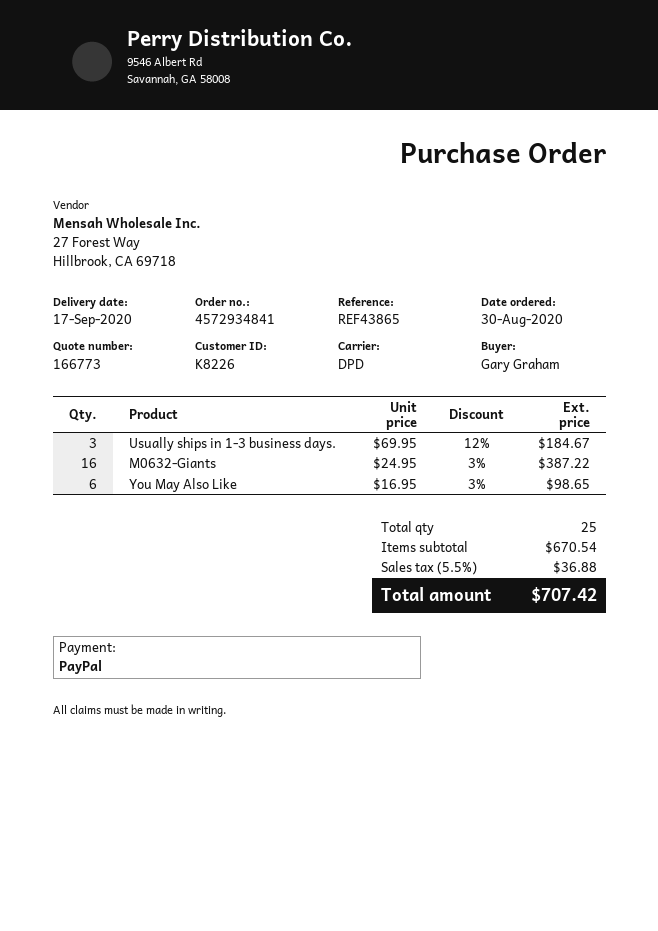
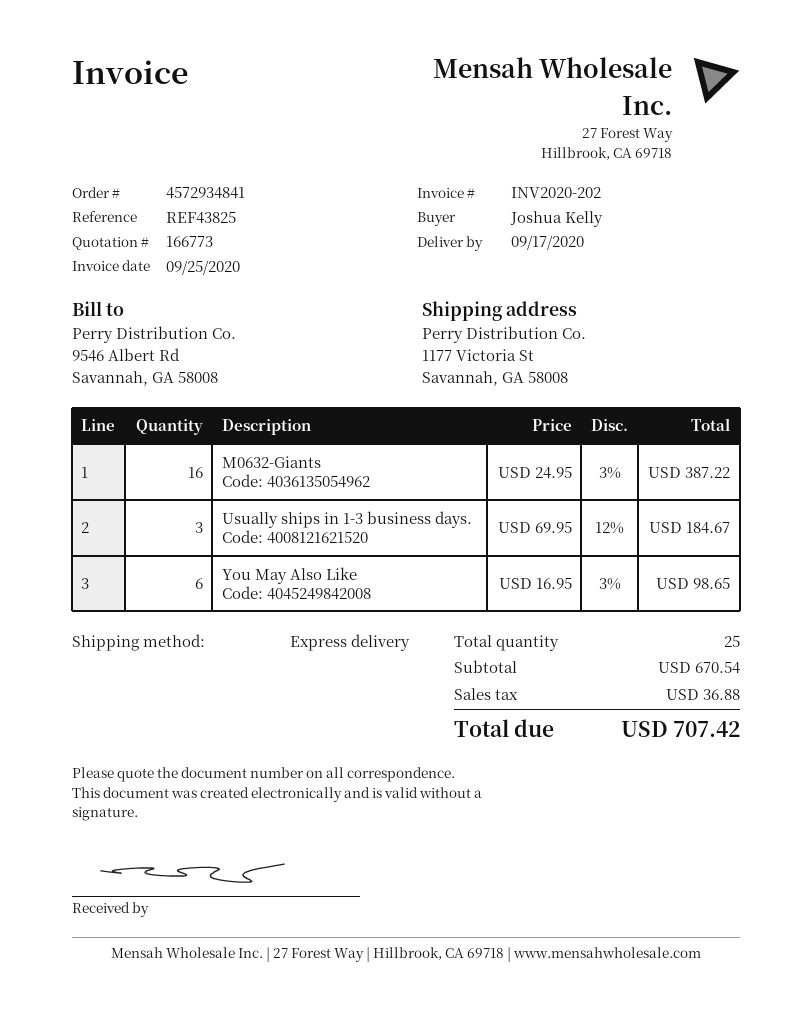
reference: REF43865 -> REF43825
ordered by: Gary Graham -> Joshua Kelly
shipping method: DPD -> express

